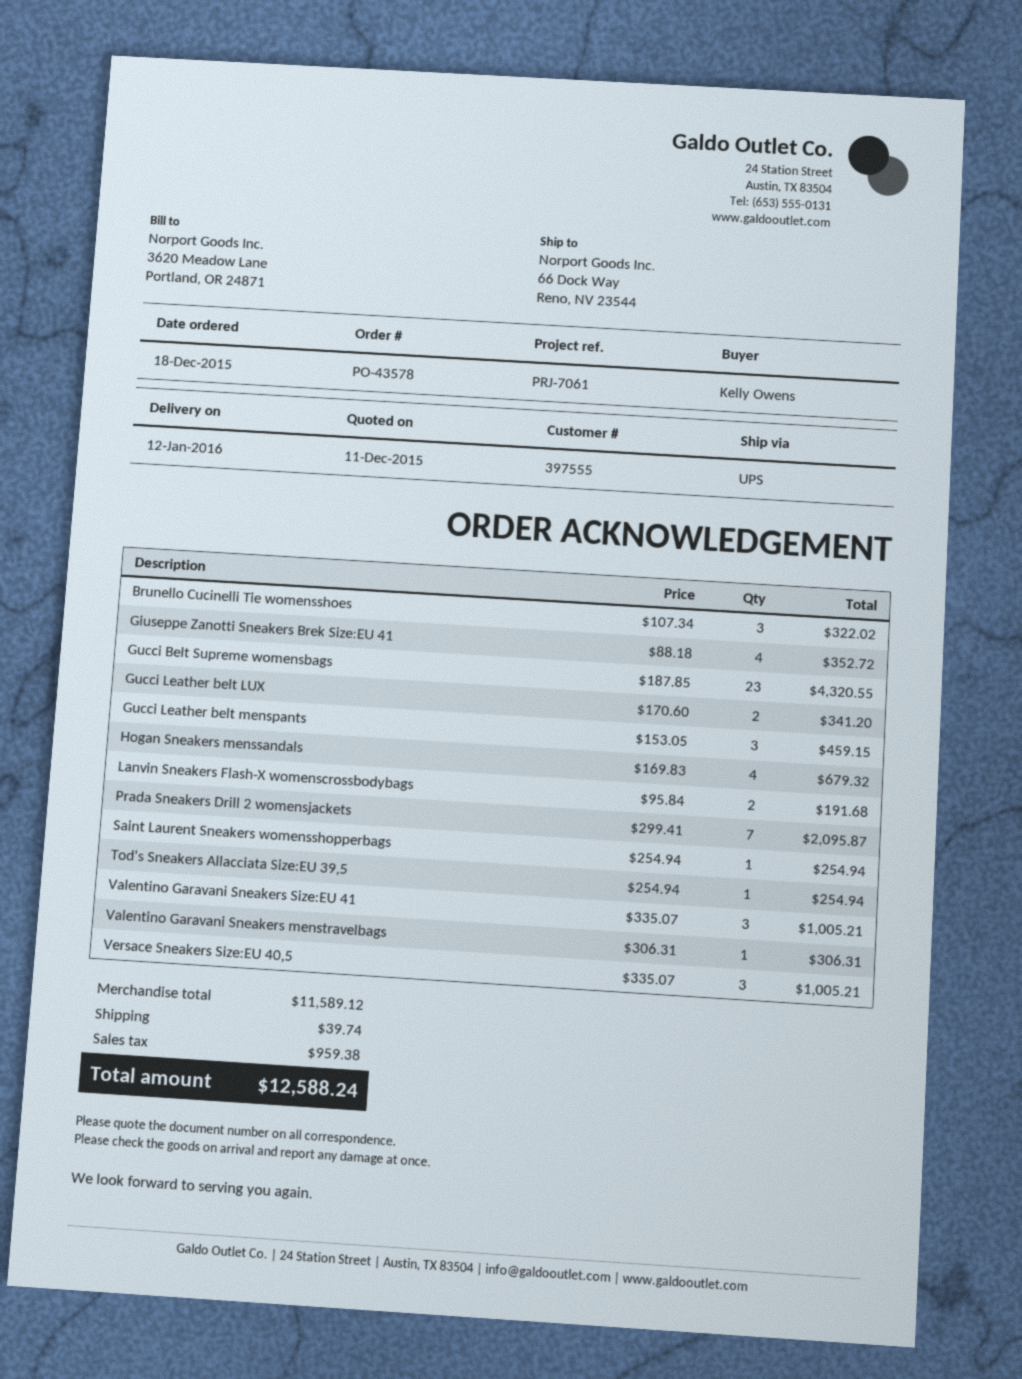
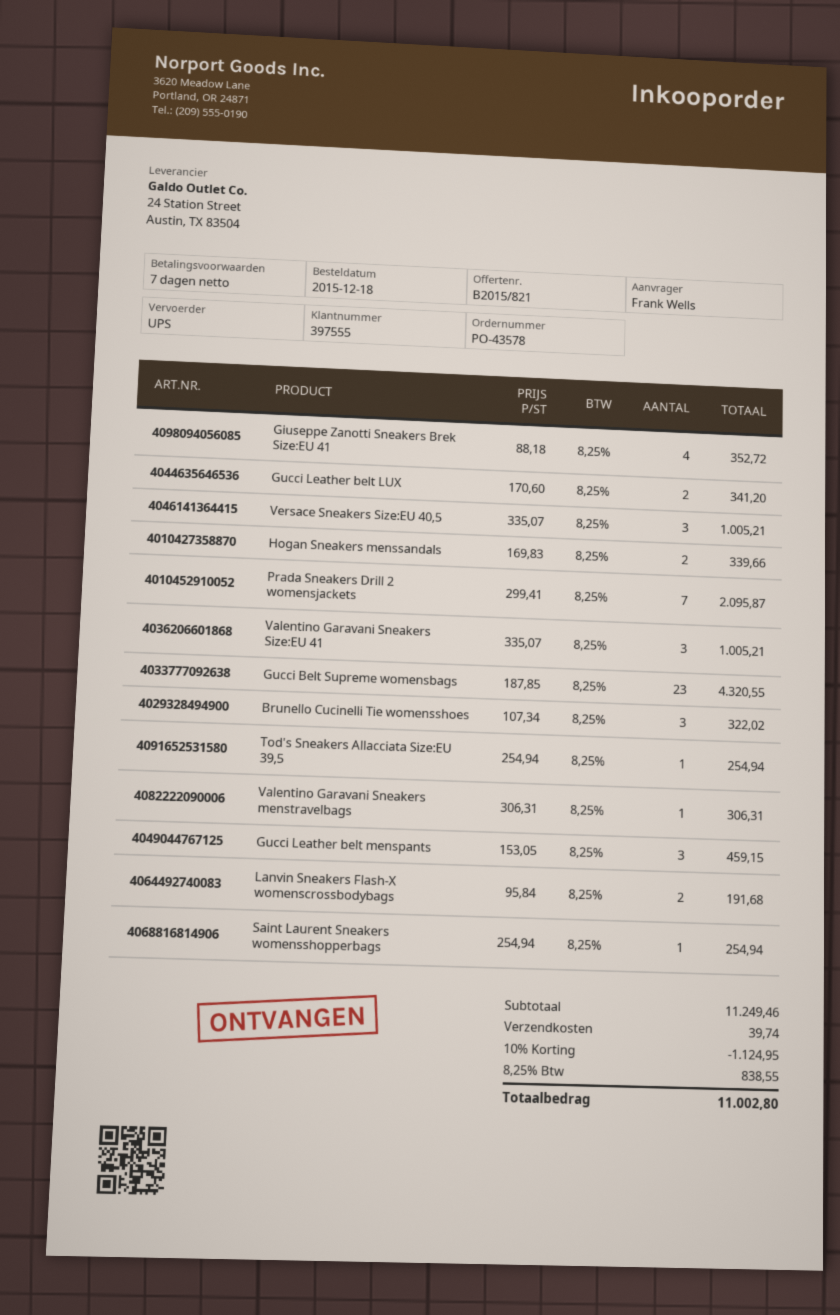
ordered by: Kelly Owens -> Frank Wells
Hogan Sneakers menssandals: 4 x 169.83 = 679.32 -> 2 x 169.83 = 339.66
subtotal: 11589.12 -> 11249.46
discount: none -> 10% = 1124.95
tax: 959.38 -> 838.55
total: 12588.24 -> 11002.80

